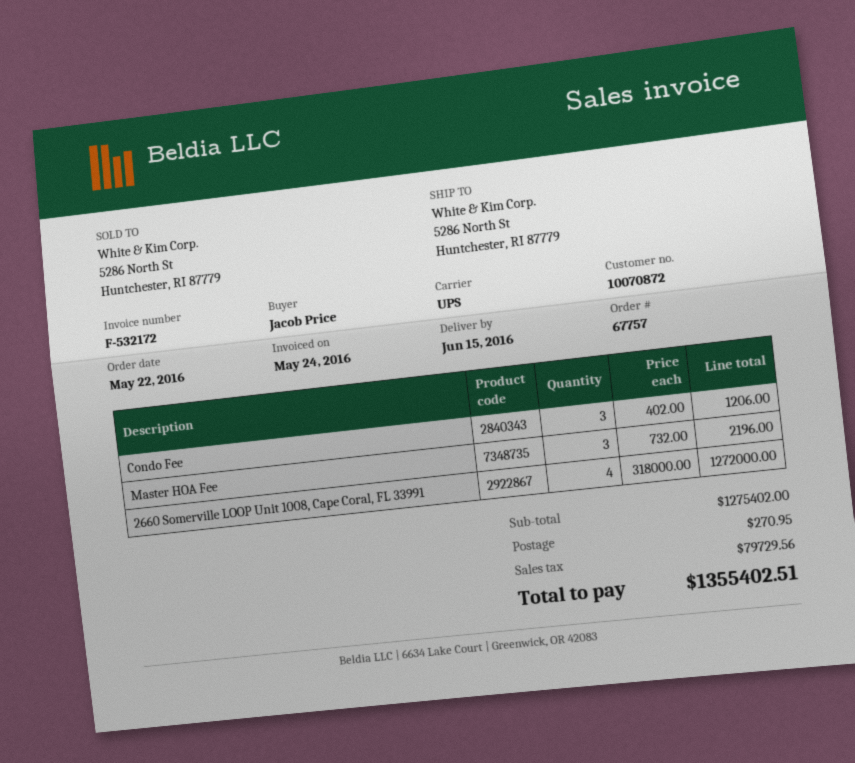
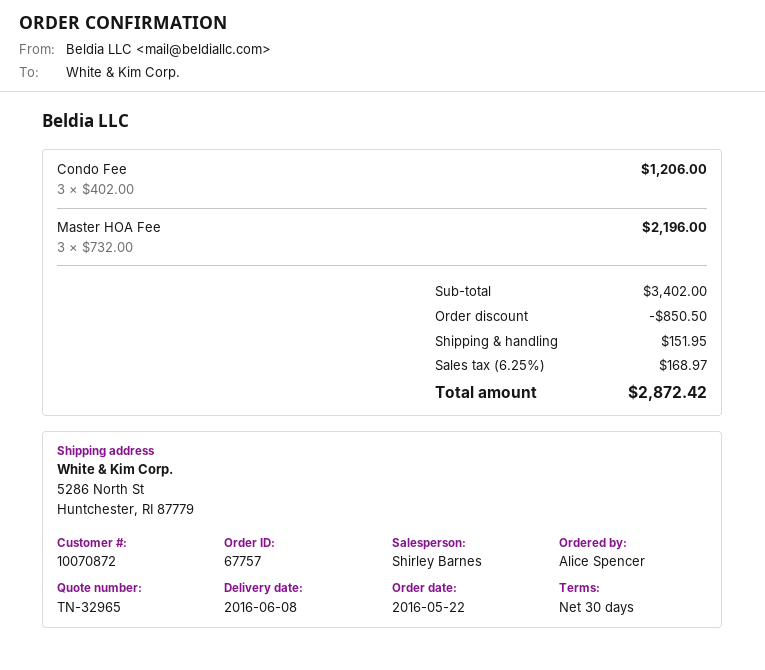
delivery date: 2016-06-15 -> 2016-06-08
ordered by: Jacob Price -> Alice Spencer
2660 Somerville LOOP Unit 1008, Cape Coral, FL 33991: 4 x 318000.00 = 1272000.00 -> none
subtotal: 1275402.00 -> 3402.00
discount: none -> 850.50
shipping: 270.95 -> 151.95
tax: 79729.56 -> 168.97
total: 1355402.51 -> 2872.42

